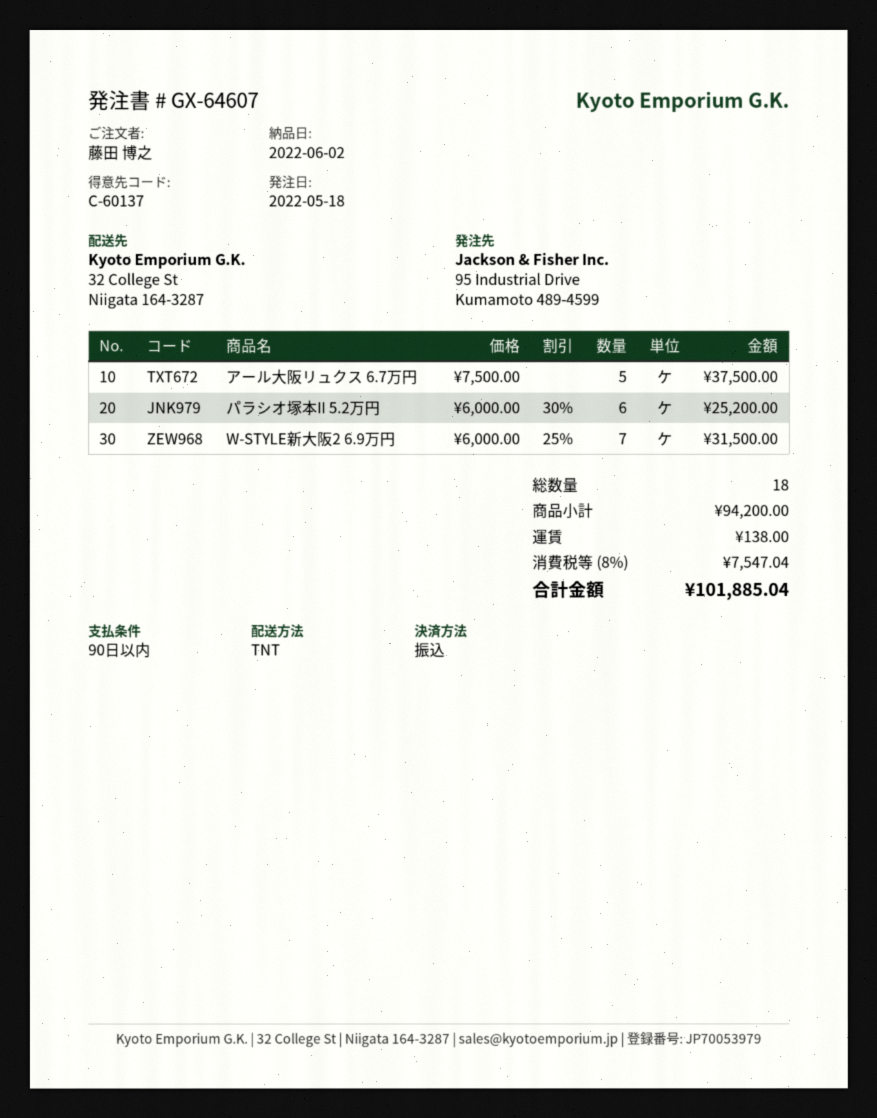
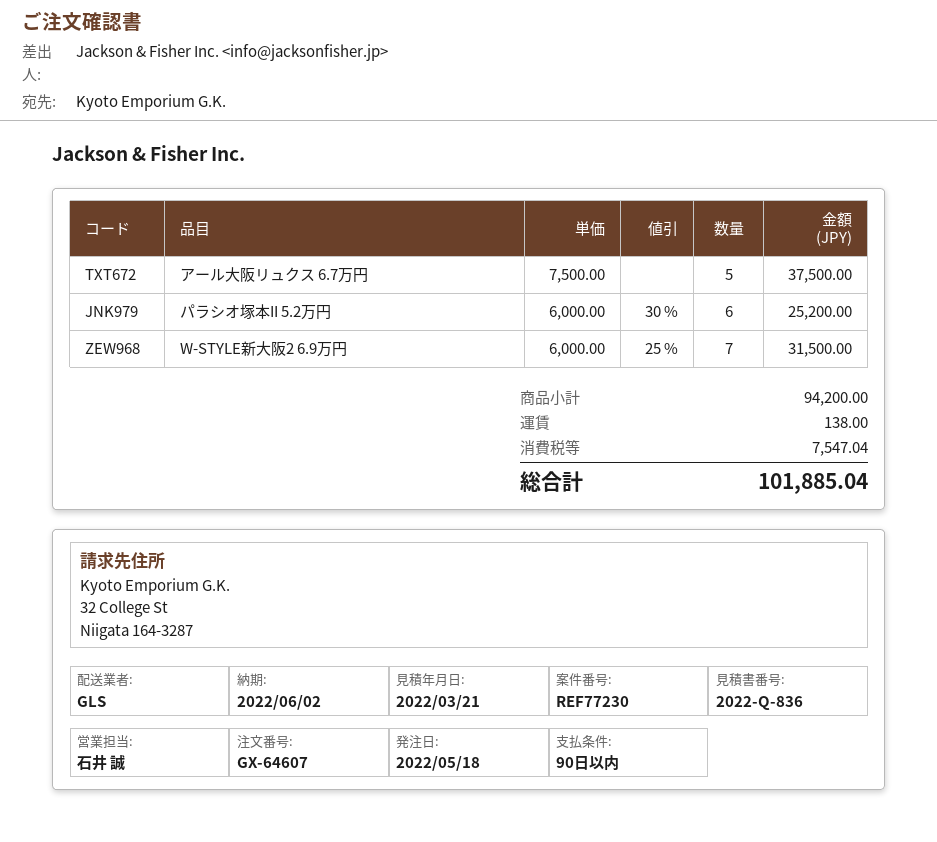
shipping method: TNT -> GLS

